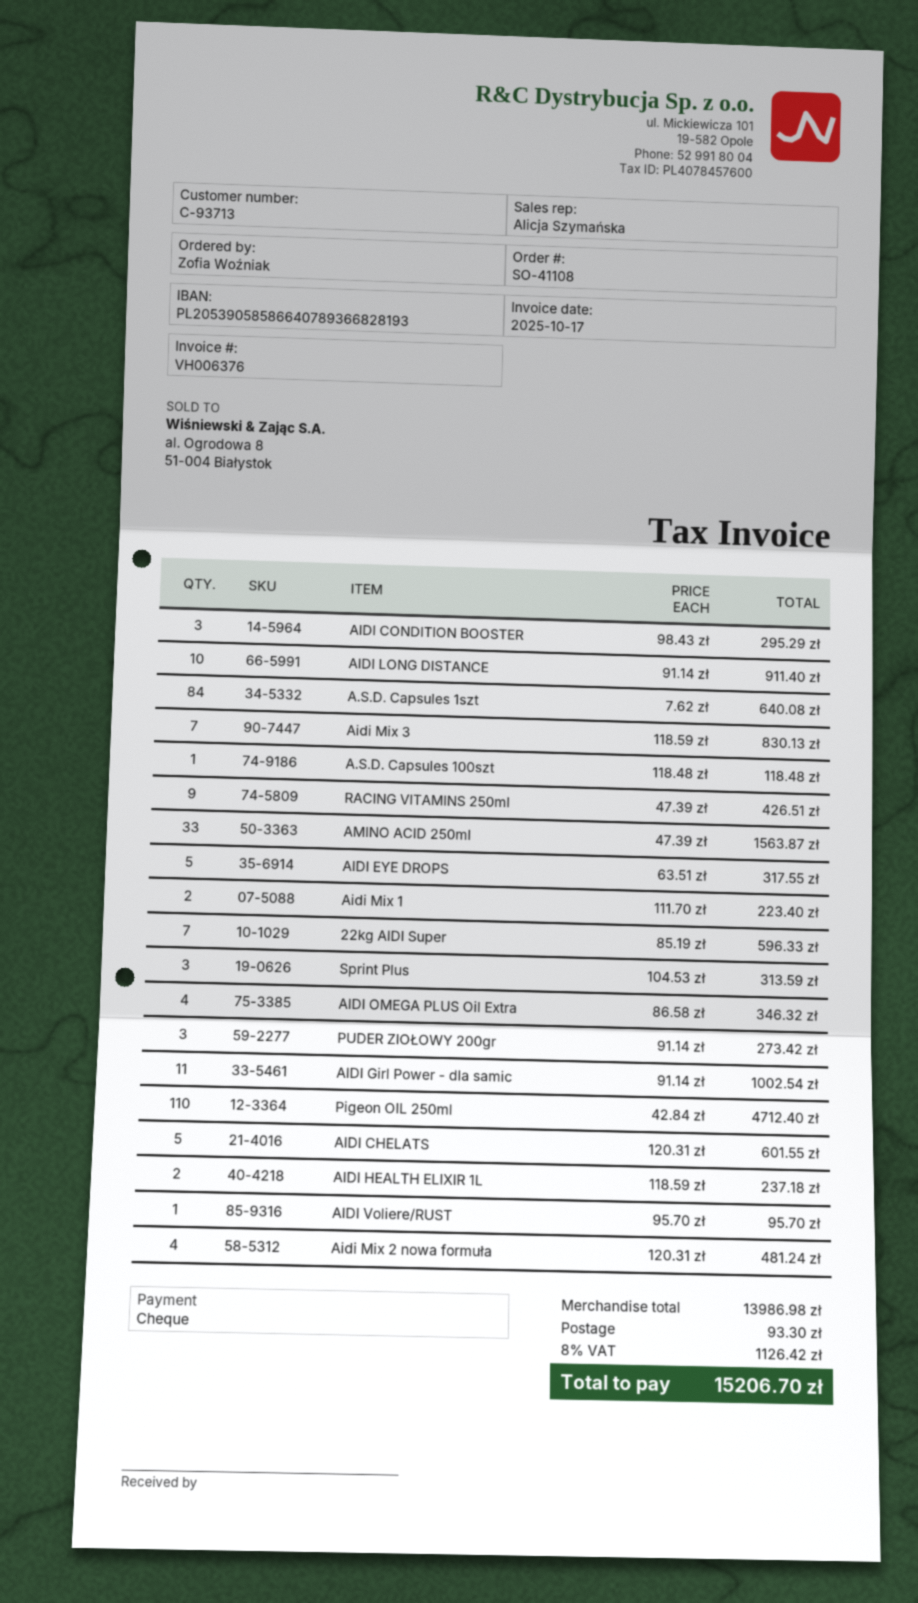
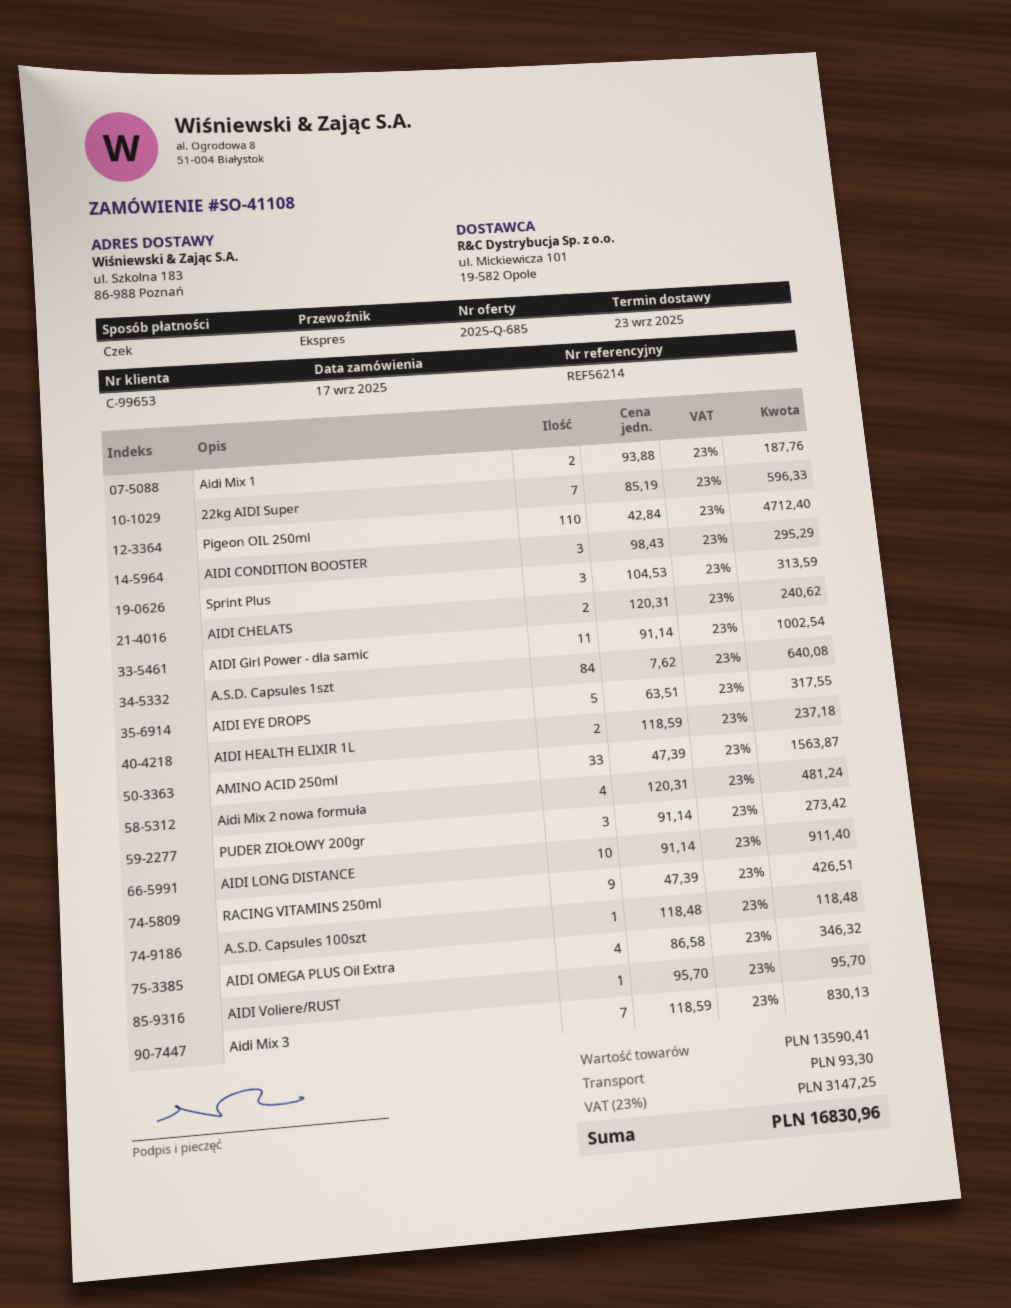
customer number: C-93713 -> C-99653
Aidi Mix 1: 2 x 111.70 = 223.40 -> 2 x 93.88 = 187.76
AIDI CHELATS: 5 x 120.31 = 601.55 -> 2 x 120.31 = 240.62
subtotal: 13986.98 -> 13590.41
tax: 8% = 1126.42 -> 23% = 3147.25
total: 15206.70 -> 16830.96

